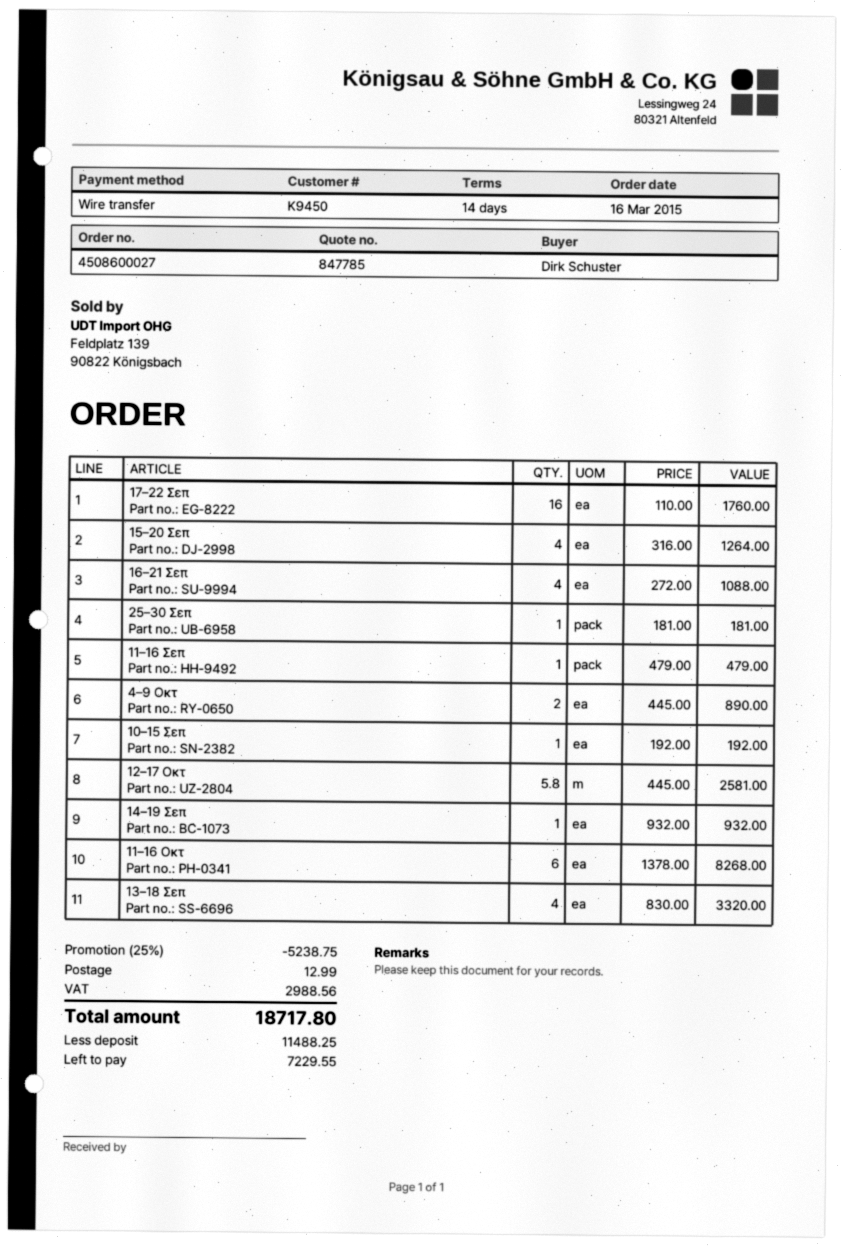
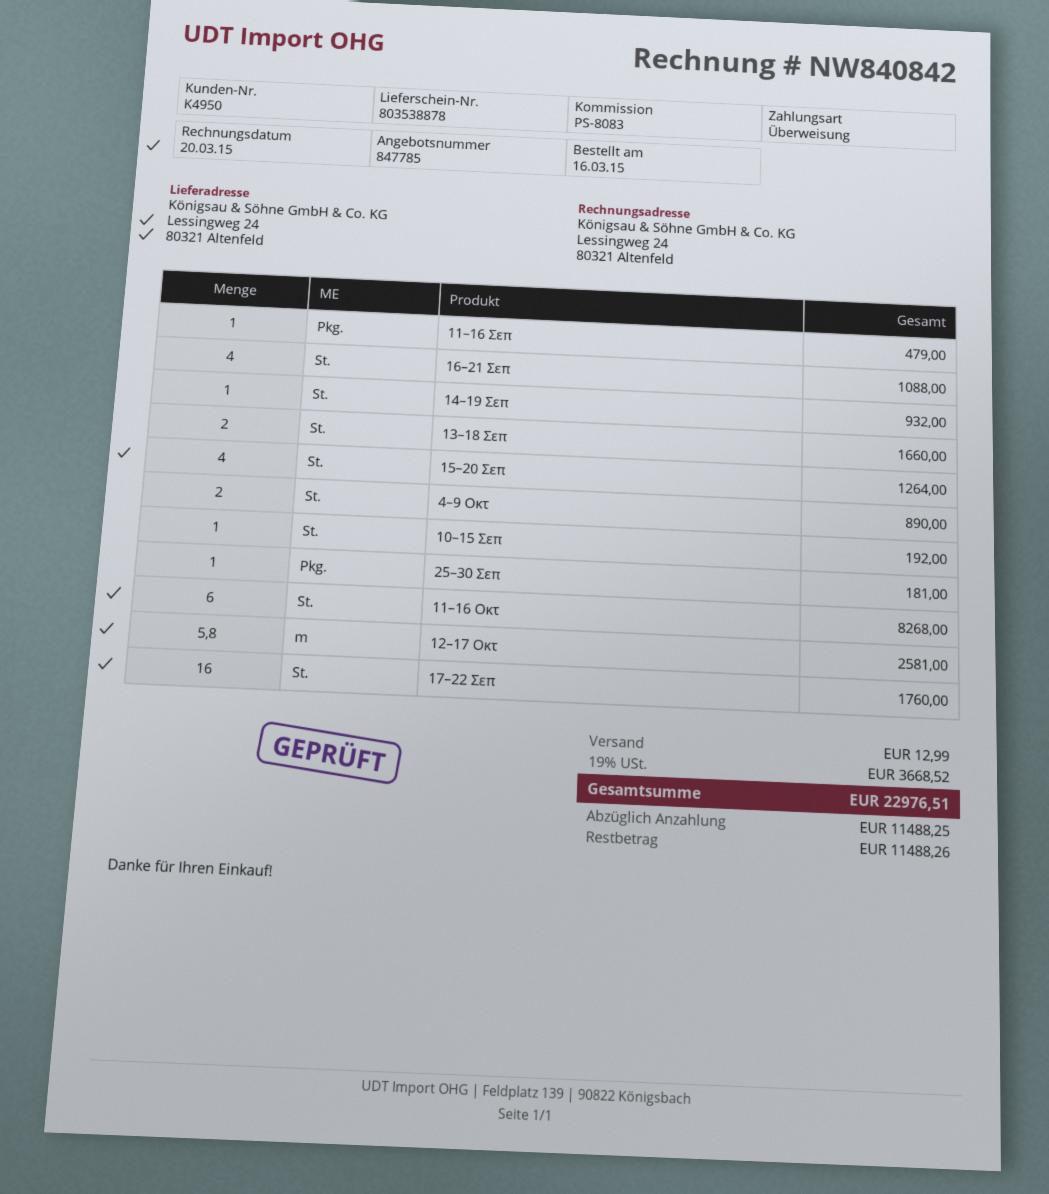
customer number: K9450 -> K4950
13–18 Σεπ: 4 for 3320.00 -> 2 for 1660.00
discount: 25% = 5238.75 -> none
tax: 2988.56 -> 3668.52
total: 18717.80 -> 22976.51
balance: 7229.55 -> 11488.26

